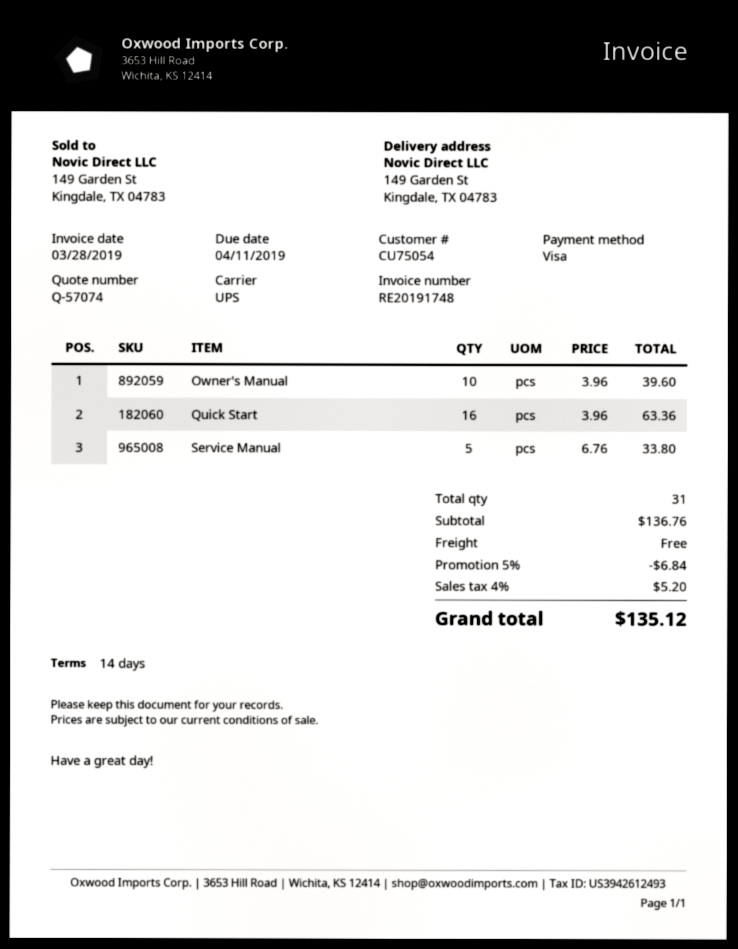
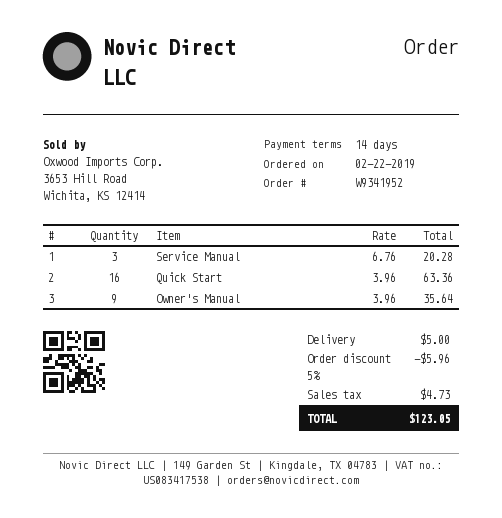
Owner's Manual: 10 x 3.96 = 39.60 -> 9 x 3.96 = 35.64
Service Manual: 5 x 6.76 = 33.80 -> 3 x 6.76 = 20.28
discount: 5% = 6.84 -> 5% = 5.96
shipping: 0.00 -> 5.00
tax: 5.20 -> 4.73
total: 135.12 -> 123.05

